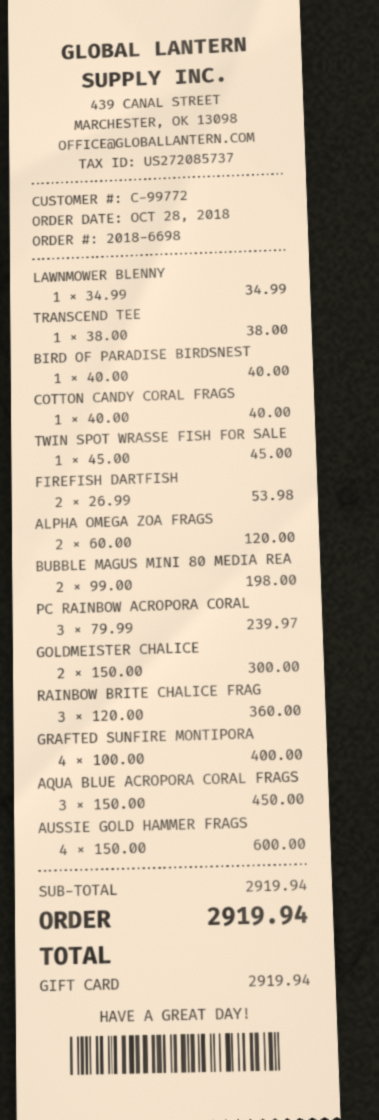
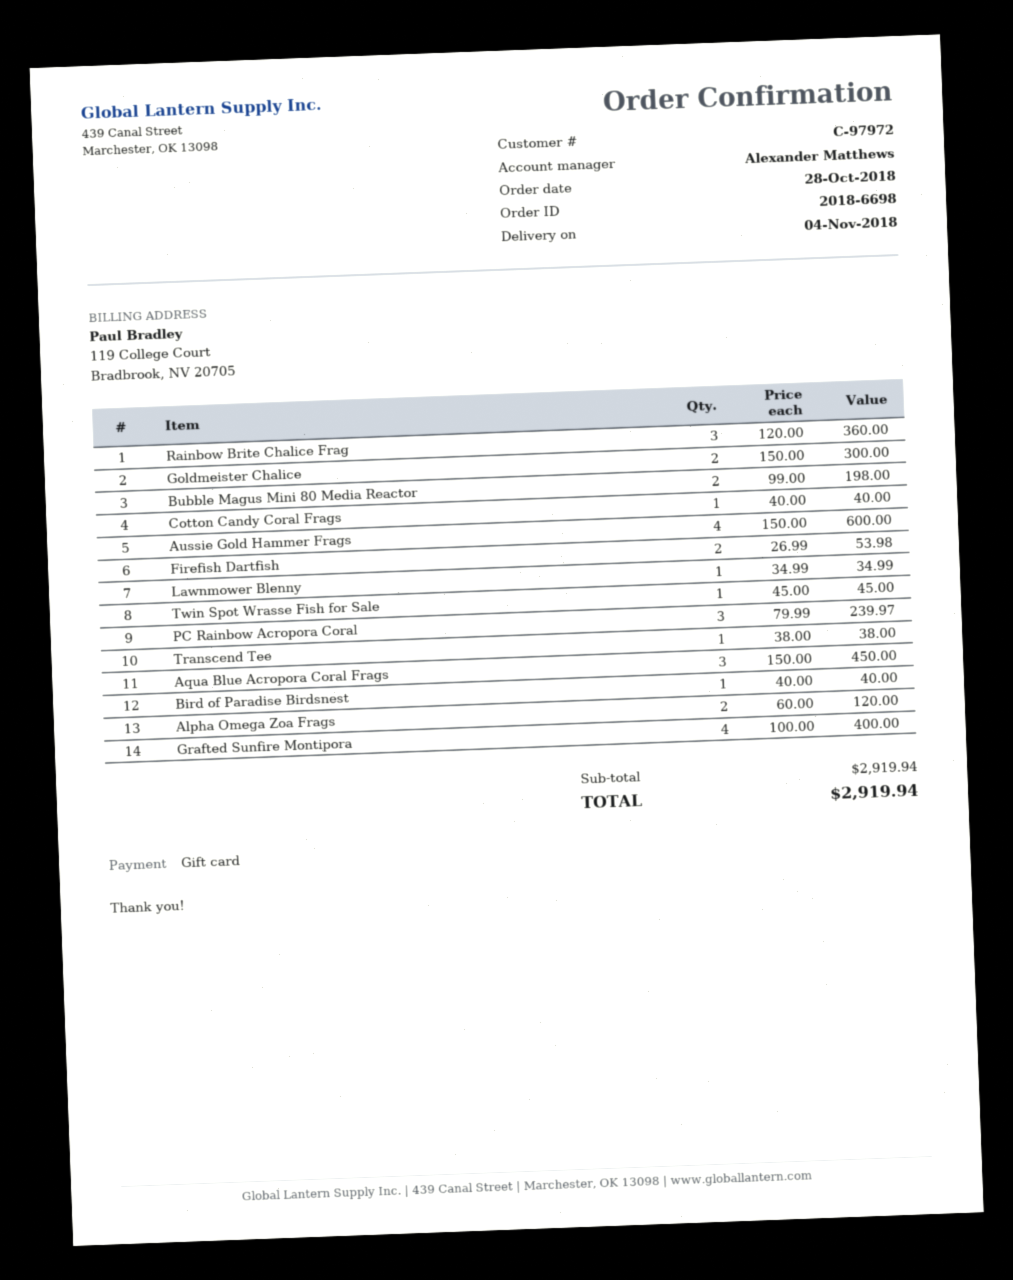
customer number: C-99772 -> C-97972

